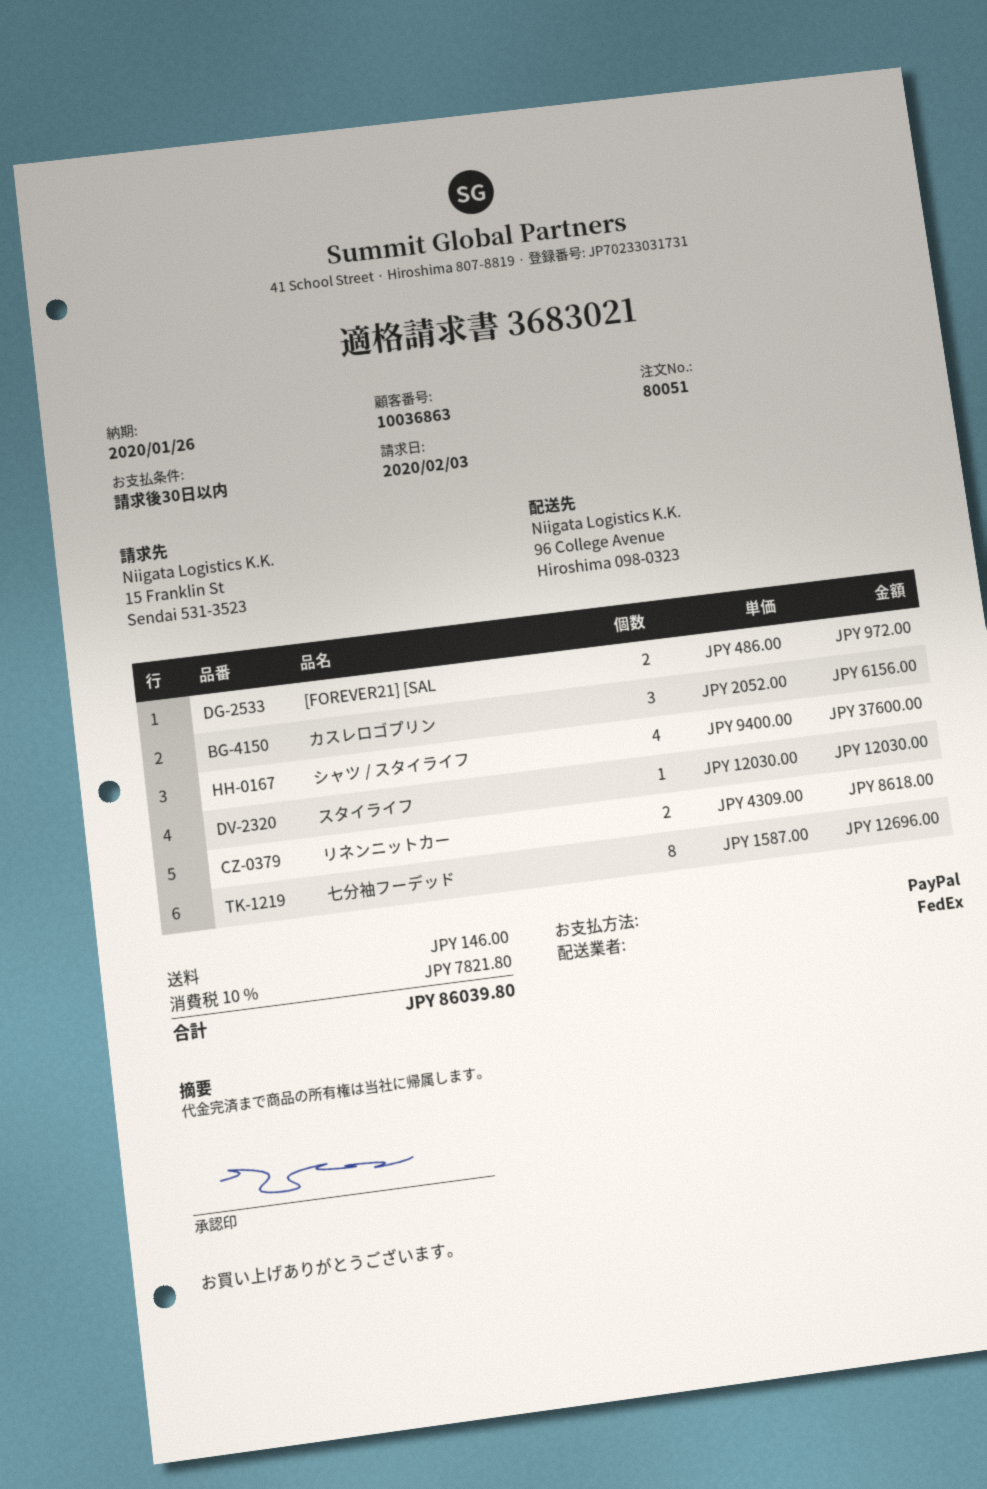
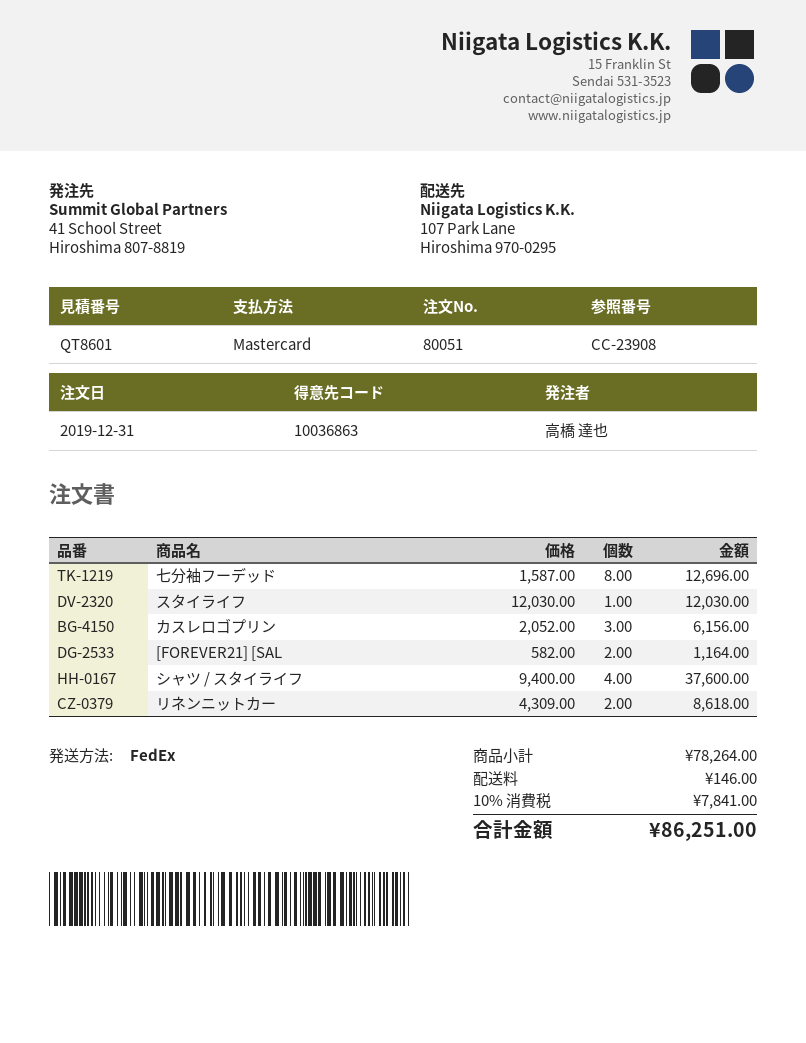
payment method: PayPal -> Mastercard
ship to: 96 College Avenue, Hiroshima 098-0323 -> 107 Park Lane, Hiroshima 970-0295
[FOREVER21] [SAL: 2 x 486.00 = 972.00 -> 2 x 582.00 = 1164.00
tax: 10% = 7821.80 -> 10% = 7841.00
total: 86039.80 -> 86251.00

